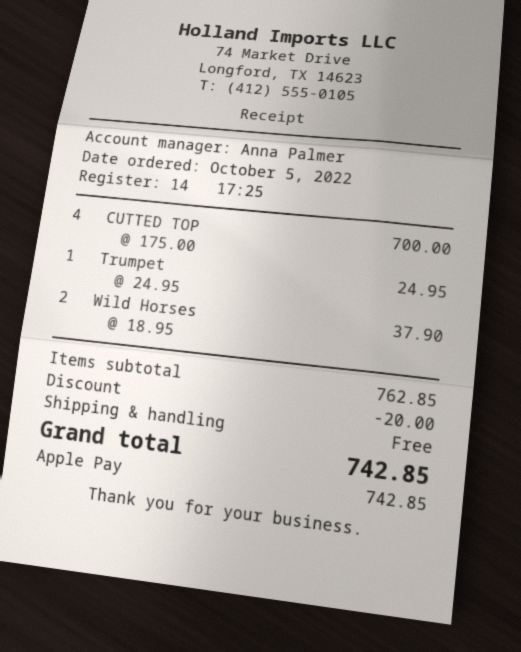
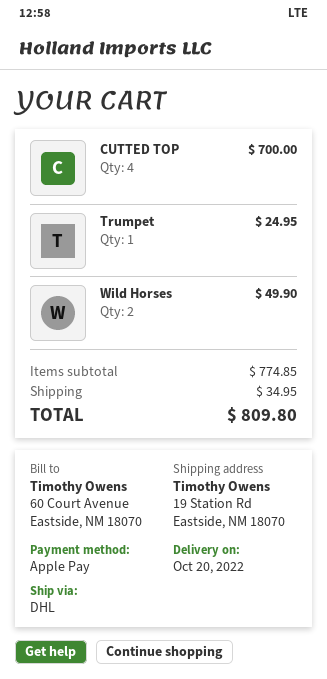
Wild Horses: 2 for 37.90 -> 2 for 49.90
subtotal: 762.85 -> 774.85
discount: 20.00 -> none
shipping: 0.00 -> 34.95
total: 742.85 -> 809.80

